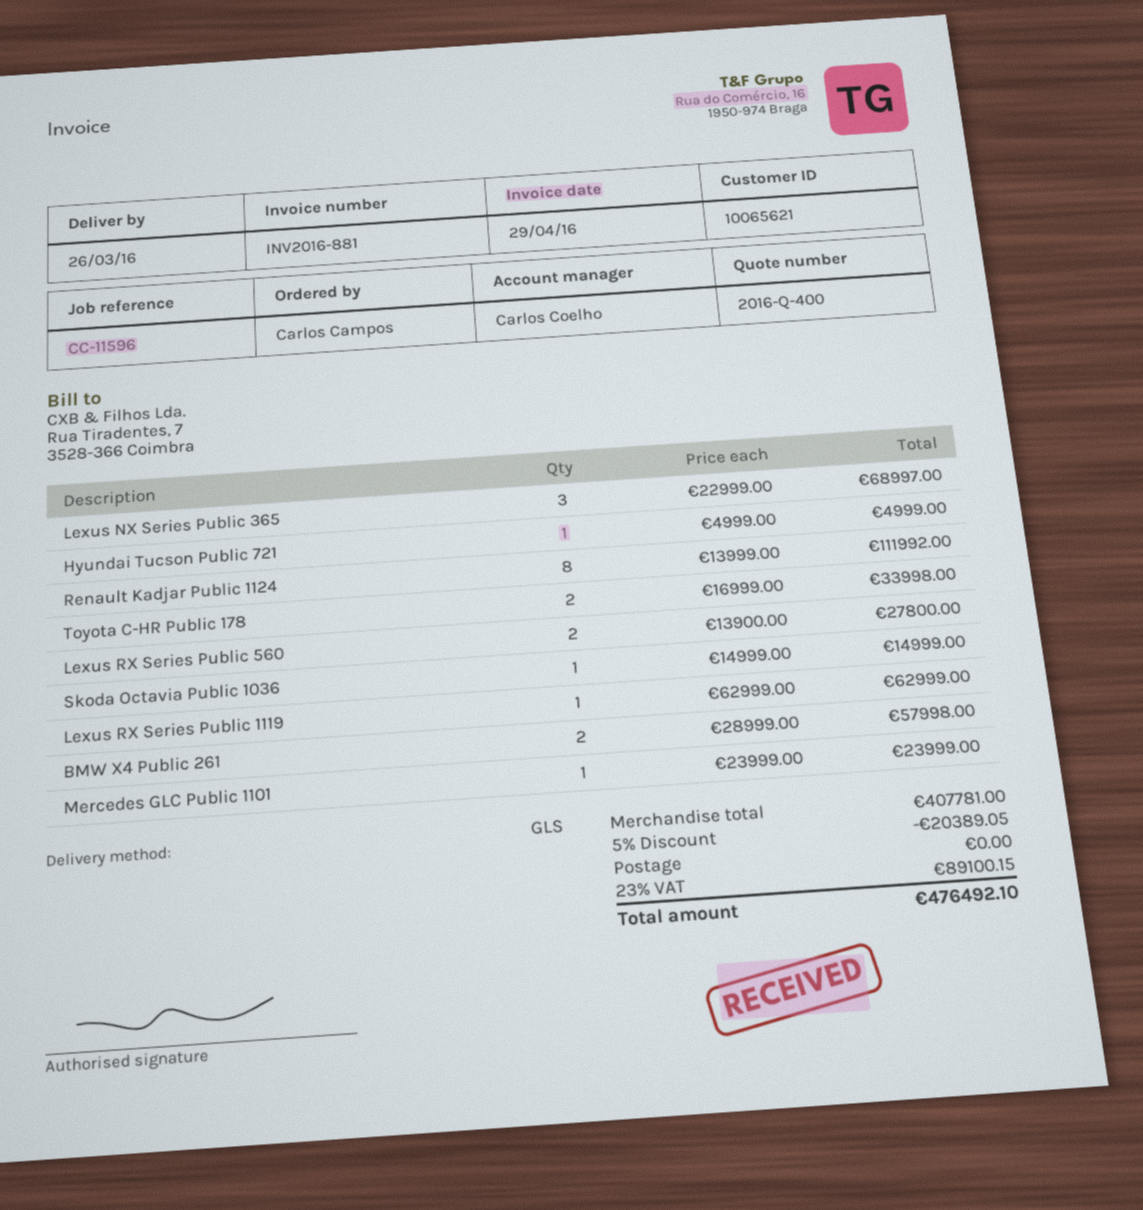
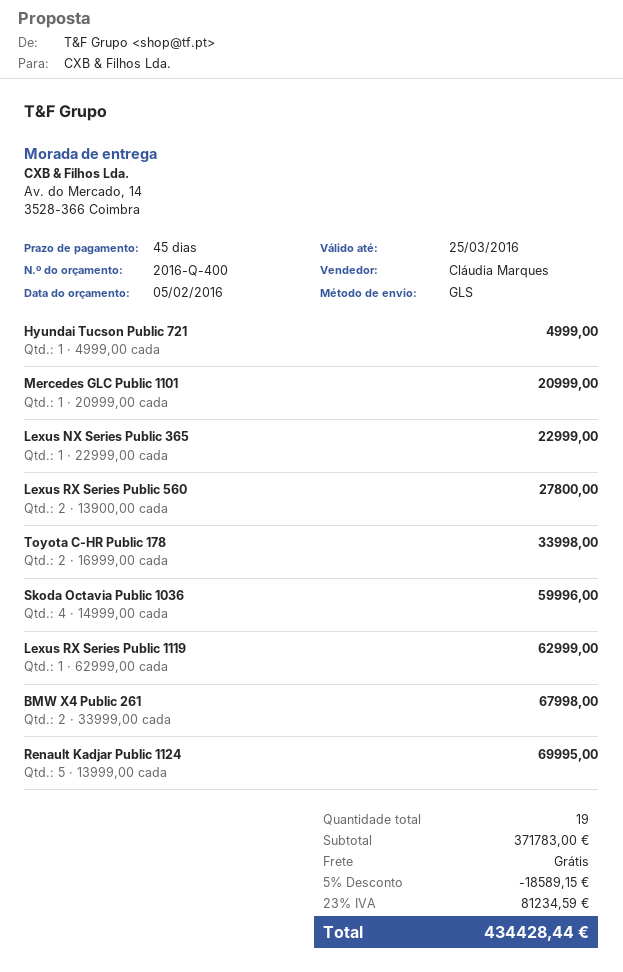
sales rep: Carlos Coelho -> Cláudia Marques
Lexus NX Series Public 365: 3 x 22999.00 = 68997.00 -> 1 x 22999.00 = 22999.00
Renault Kadjar Public 1124: 8 x 13999.00 = 111992.00 -> 5 x 13999.00 = 69995.00
Skoda Octavia Public 1036: 1 x 14999.00 = 14999.00 -> 4 x 14999.00 = 59996.00
BMW X4 Public 261: 2 x 28999.00 = 57998.00 -> 2 x 33999.00 = 67998.00
Mercedes GLC Public 1101: 1 x 23999.00 = 23999.00 -> 1 x 20999.00 = 20999.00
subtotal: 407781.00 -> 371783.00
discount: 5% = 20389.05 -> 5% = 18589.15
tax: 23% = 89100.15 -> 23% = 81234.59
total: 476492.10 -> 434428.44

